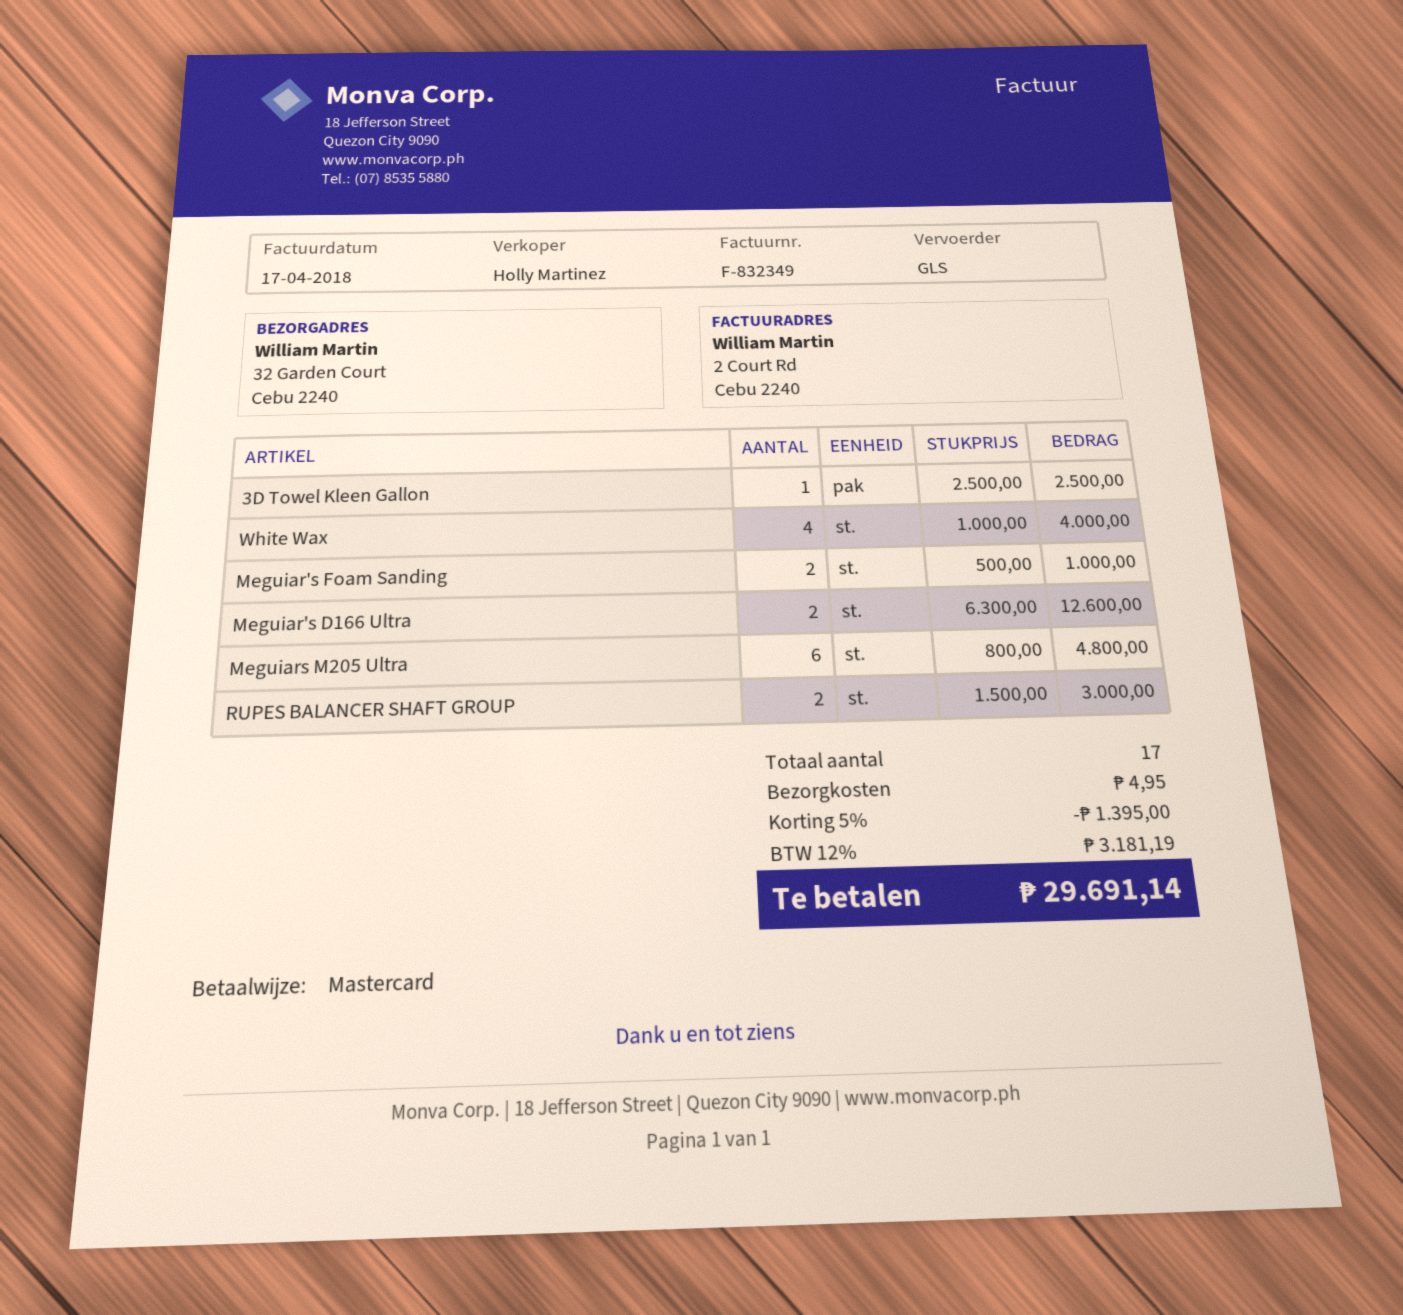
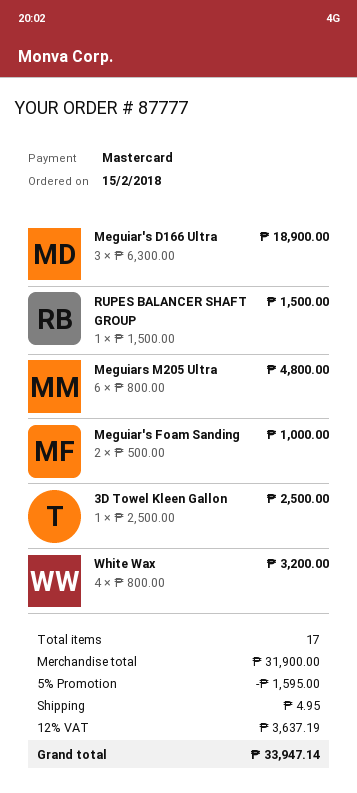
White Wax: 4 x 1000.00 = 4000.00 -> 4 x 800.00 = 3200.00
Meguiar's D166 Ultra: 2 x 6300.00 = 12600.00 -> 3 x 6300.00 = 18900.00
RUPES BALANCER SHAFT GROUP: 2 x 1500.00 = 3000.00 -> 1 x 1500.00 = 1500.00
discount: 5% = 1395.00 -> 5% = 1595.00
tax: 12% = 3181.19 -> 12% = 3637.19
total: 29691.14 -> 33947.14

